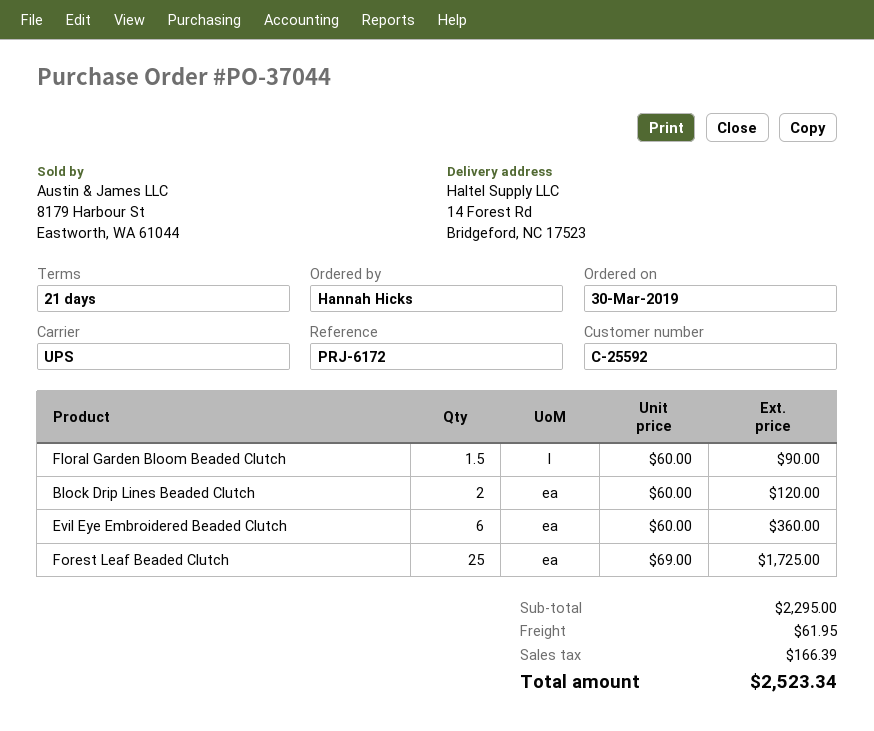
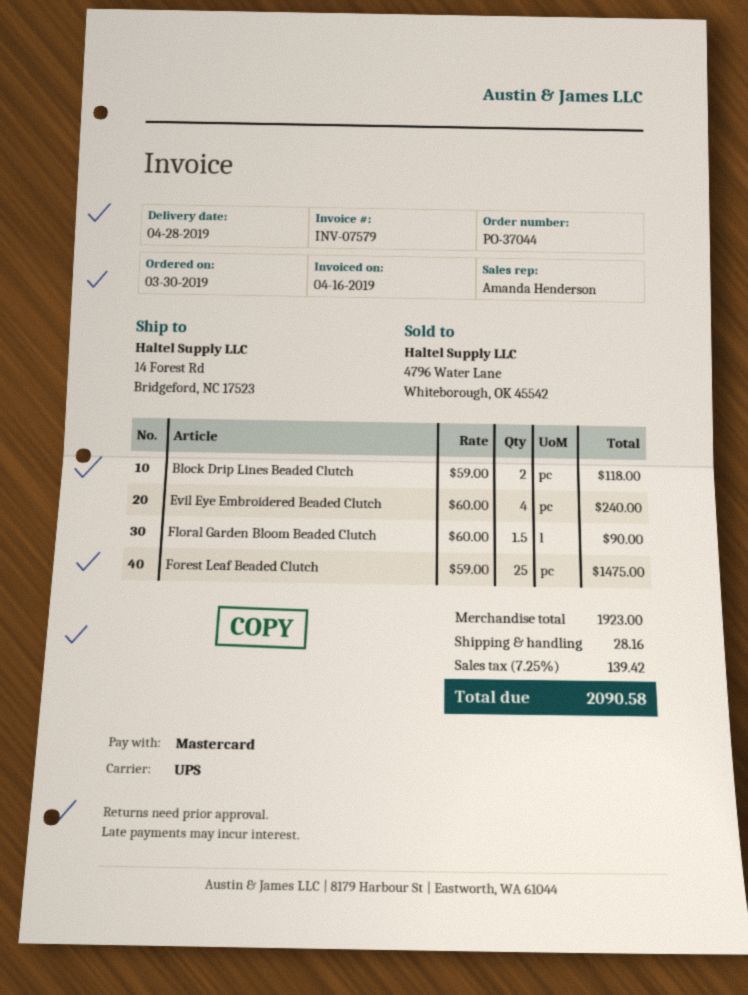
Block Drip Lines Beaded Clutch: 2 x 60.00 = 120.00 -> 2 x 59.00 = 118.00
Evil Eye Embroidered Beaded Clutch: 6 x 60.00 = 360.00 -> 4 x 60.00 = 240.00
Forest Leaf Beaded Clutch: 25 x 69.00 = 1725.00 -> 25 x 59.00 = 1475.00
subtotal: 2295.00 -> 1923.00
shipping: 61.95 -> 28.16
tax: 166.39 -> 139.42
total: 2523.34 -> 2090.58

